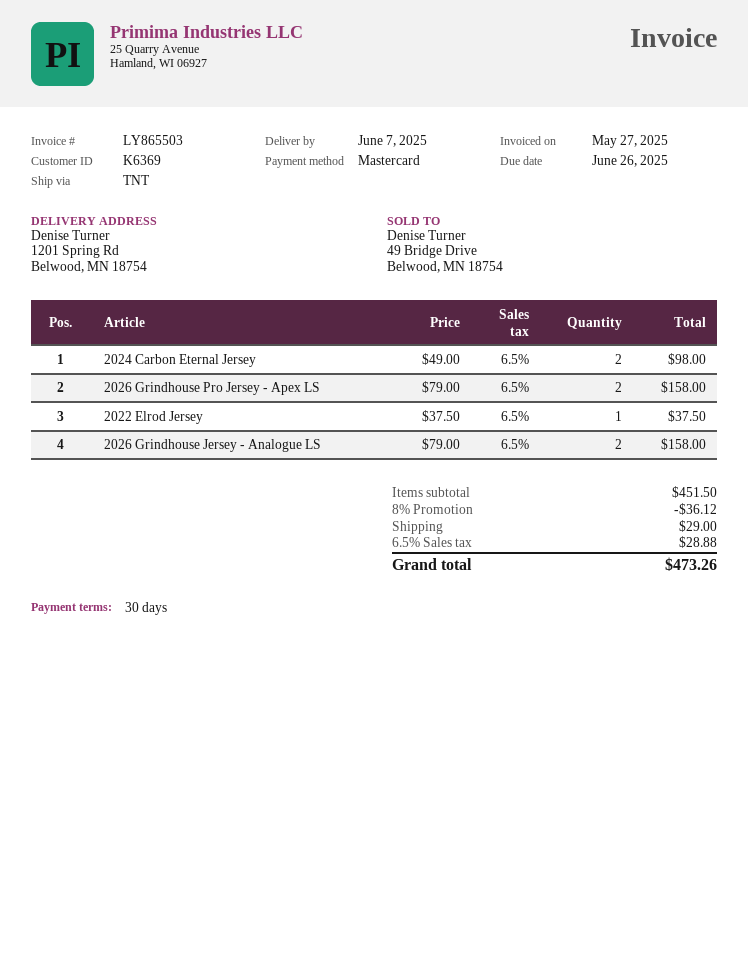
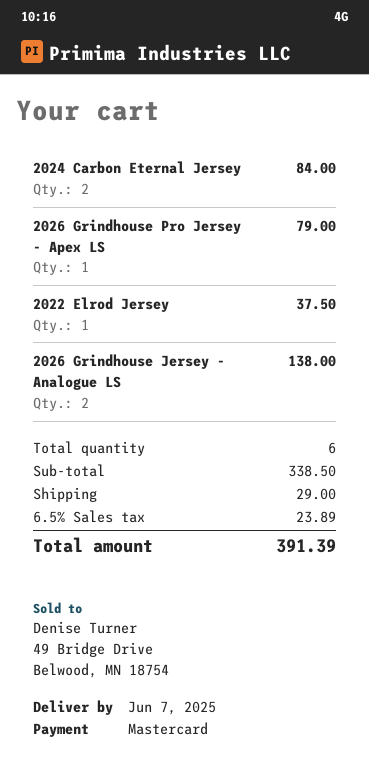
2024 Carbon Eternal Jersey: 2 for 98.00 -> 2 for 84.00
2026 Grindhouse Pro Jersey - Apex LS: 2 for 158.00 -> 1 for 79.00
2026 Grindhouse Jersey - Analogue LS: 2 for 158.00 -> 2 for 138.00
subtotal: 451.50 -> 338.50
discount: 8% = 36.12 -> none
tax: 6.5% = 28.88 -> 6.5% = 23.89
total: 473.26 -> 391.39

